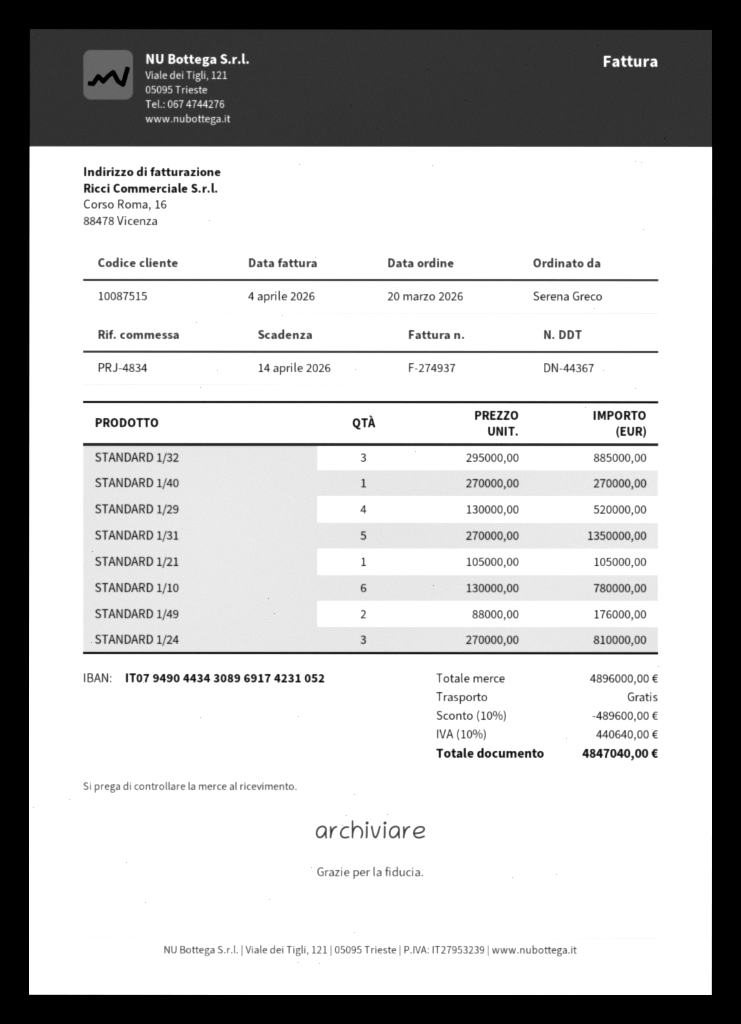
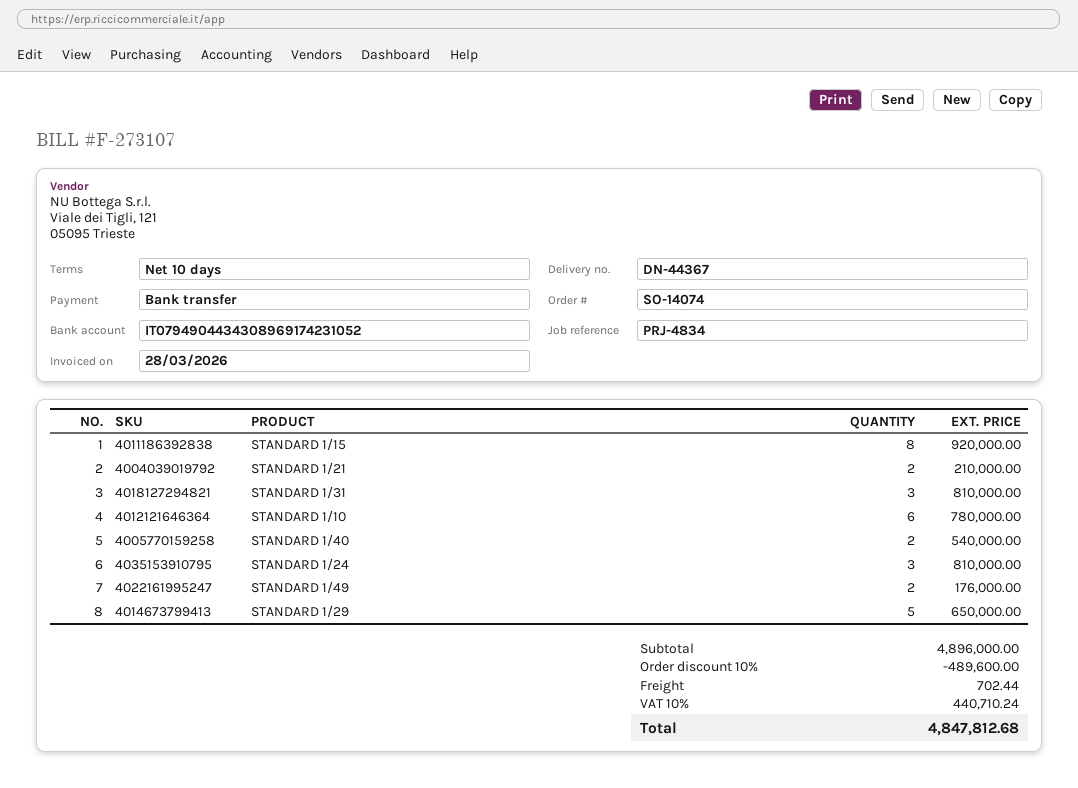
invoice number: F-274937 -> F-273107
invoice date: 2026-04-04 -> 2026-03-28
STANDARD 1/32: 3 for 885000.00 -> none
STANDARD 1/40: 1 for 270000.00 -> 2 for 540000.00
STANDARD 1/29: 4 for 520000.00 -> 5 for 650000.00
STANDARD 1/31: 5 for 1350000.00 -> 3 for 810000.00
STANDARD 1/21: 1 for 105000.00 -> 2 for 210000.00
STANDARD 1/15: none -> 8 for 920000.00
shipping: 0.00 -> 702.44
tax: 10% = 440640.00 -> 10% = 440710.24
total: 4847040.00 -> 4847812.68

